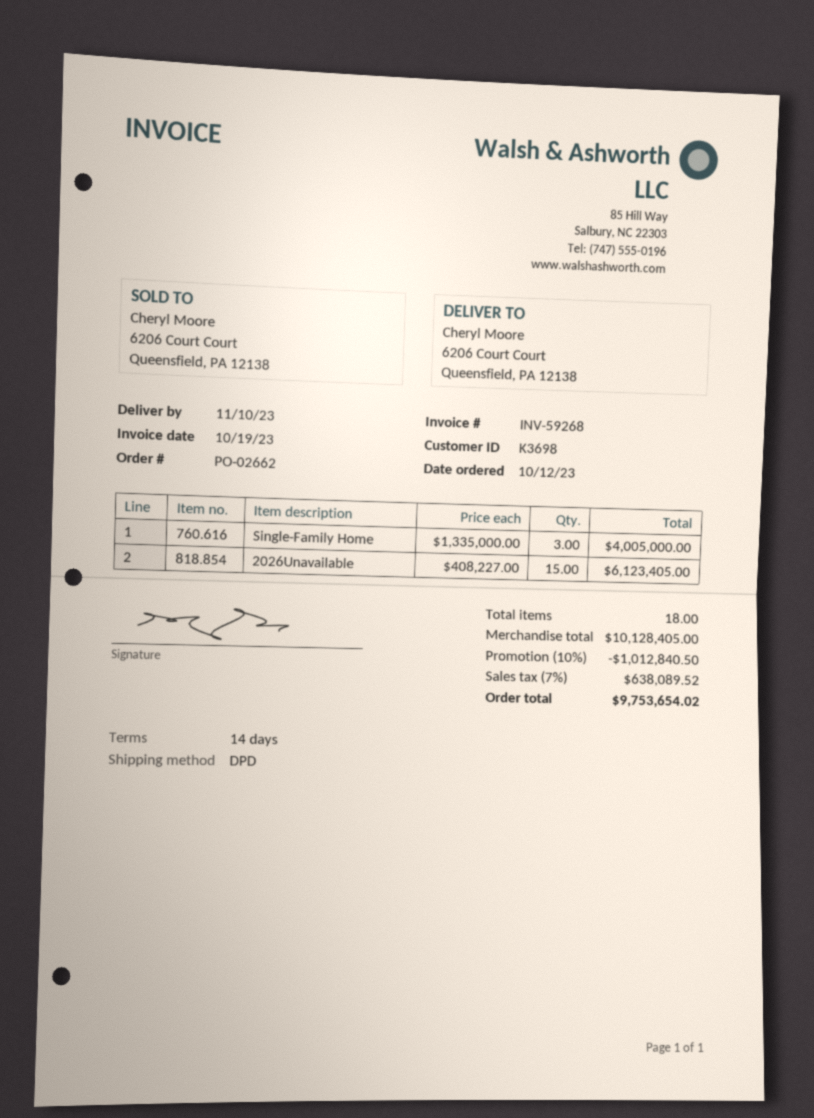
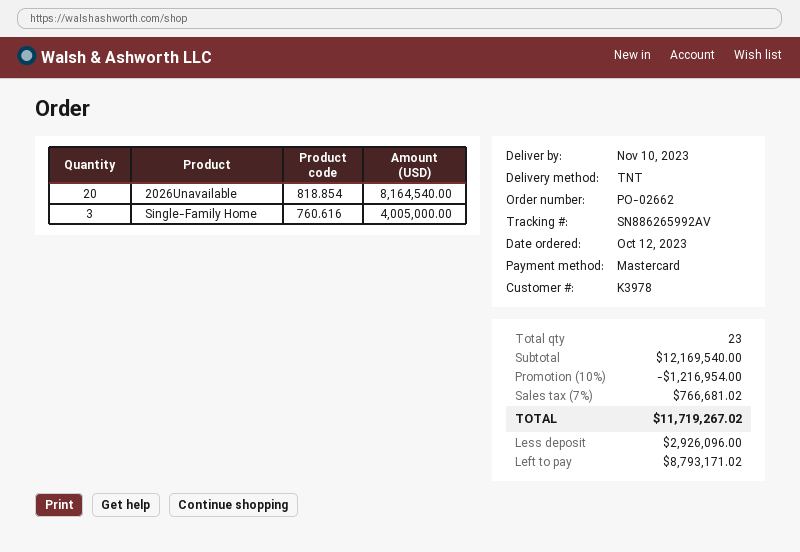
customer number: K3698 -> K3978
shipping method: DPD -> TNT
2026Unavailable: 15 for 6123405.00 -> 20 for 8164540.00
total quantity: 18 -> 23
subtotal: 10128405.00 -> 12169540.00
discount: 10% = 1012840.50 -> 10% = 1216954.00
tax: 7% = 638089.52 -> 7% = 766681.02
total: 9753654.02 -> 11719267.02

